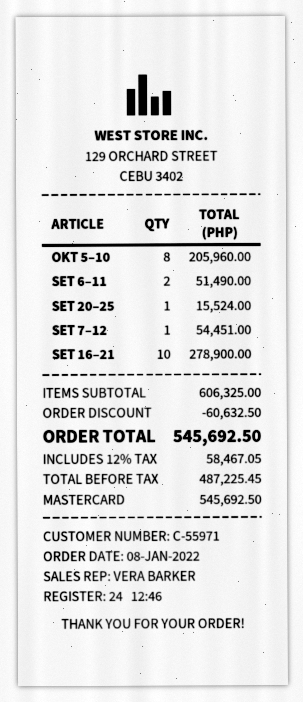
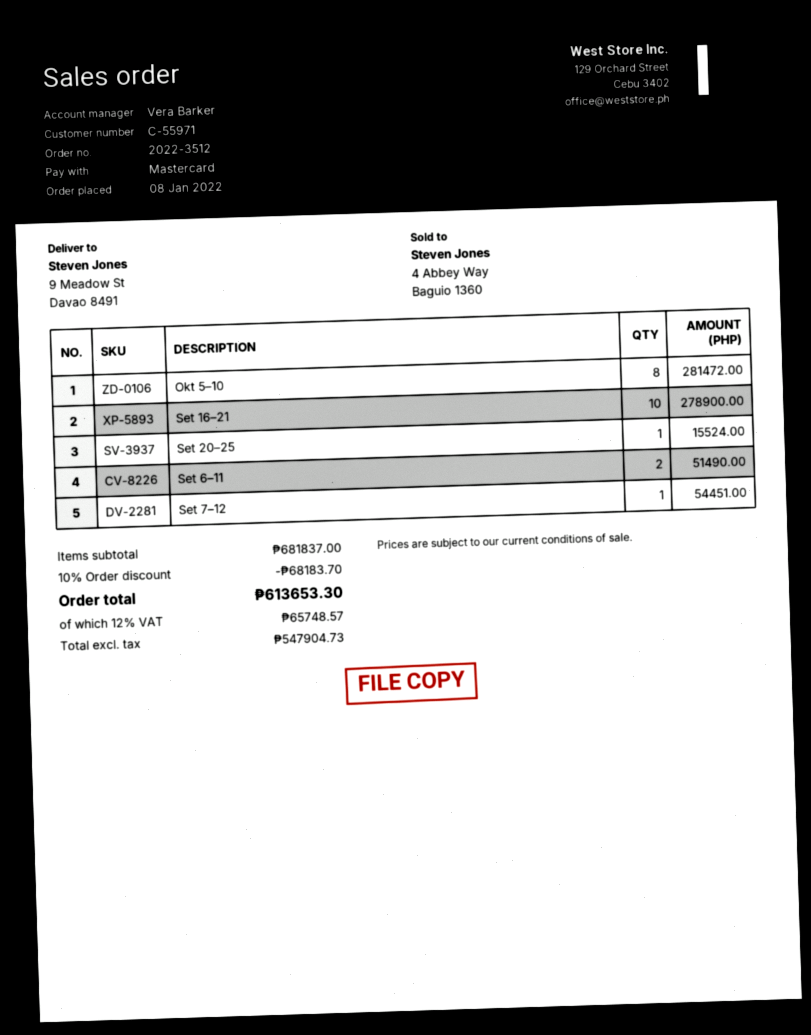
OKT 5–10: 8 for 205960.00 -> 8 for 281472.00
subtotal: 606325.00 -> 681837.00
discount: 60632.50 -> 68183.70
net: 487225.45 -> 547904.73
tax: 12% = 58467.05 -> 12% = 65748.57
total: 545692.50 -> 613653.30

